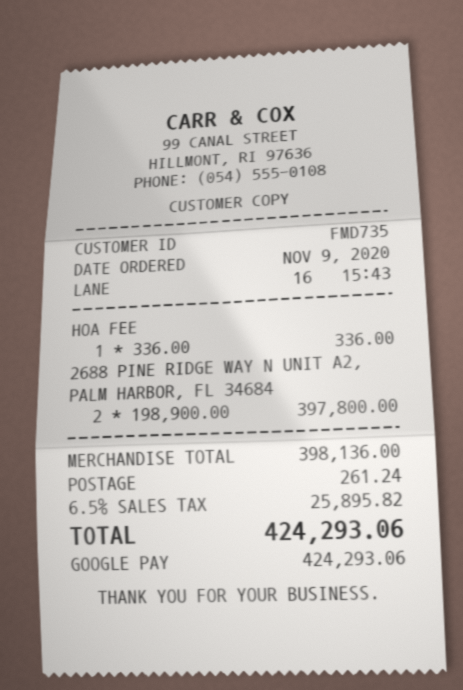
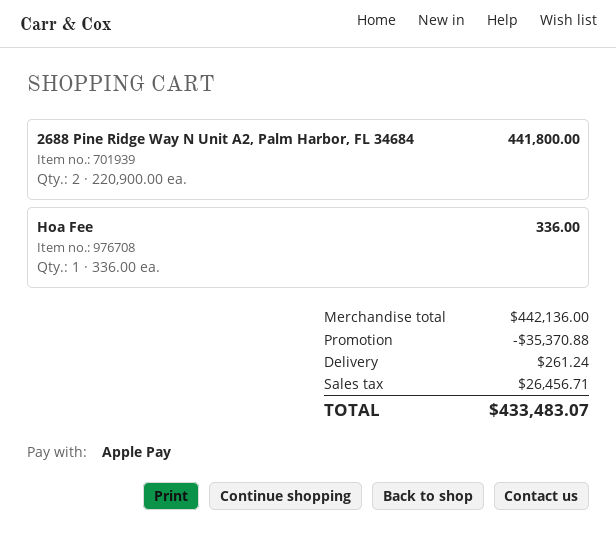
payment method: Google Pay -> Apple Pay
2688 PINE RIDGE WAY N UNIT A2, PALM HARBOR, FL 34684: 2 x 198900.00 = 397800.00 -> 2 x 220900.00 = 441800.00
subtotal: 398136.00 -> 442136.00
discount: none -> 35370.88
tax: 25895.82 -> 26456.71
total: 424293.06 -> 433483.07

